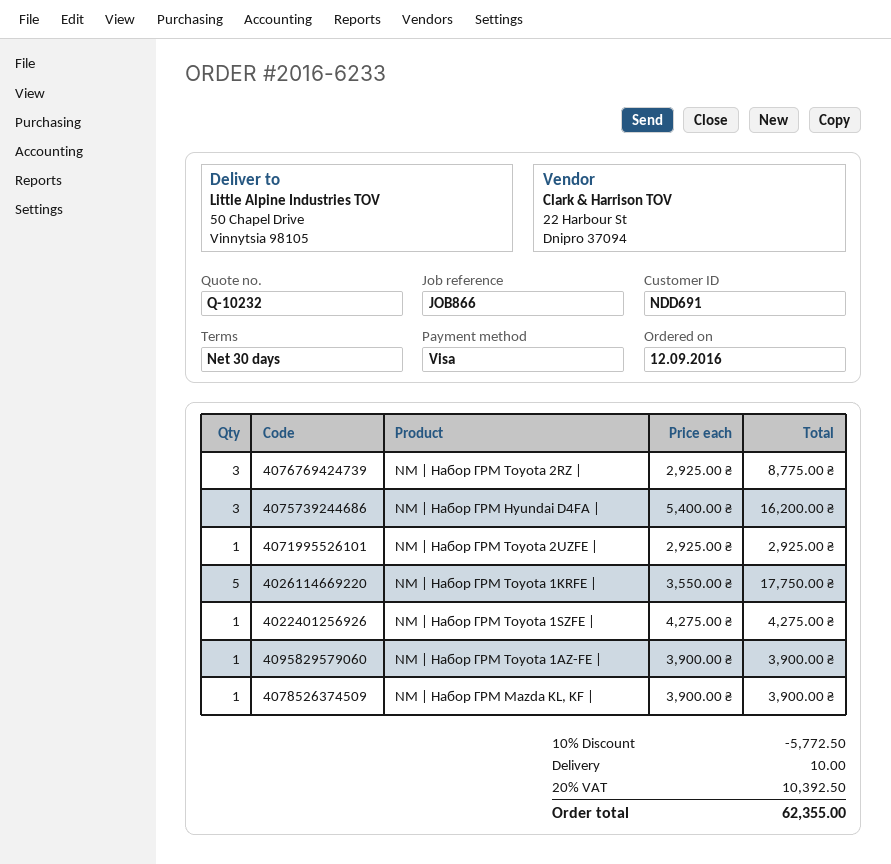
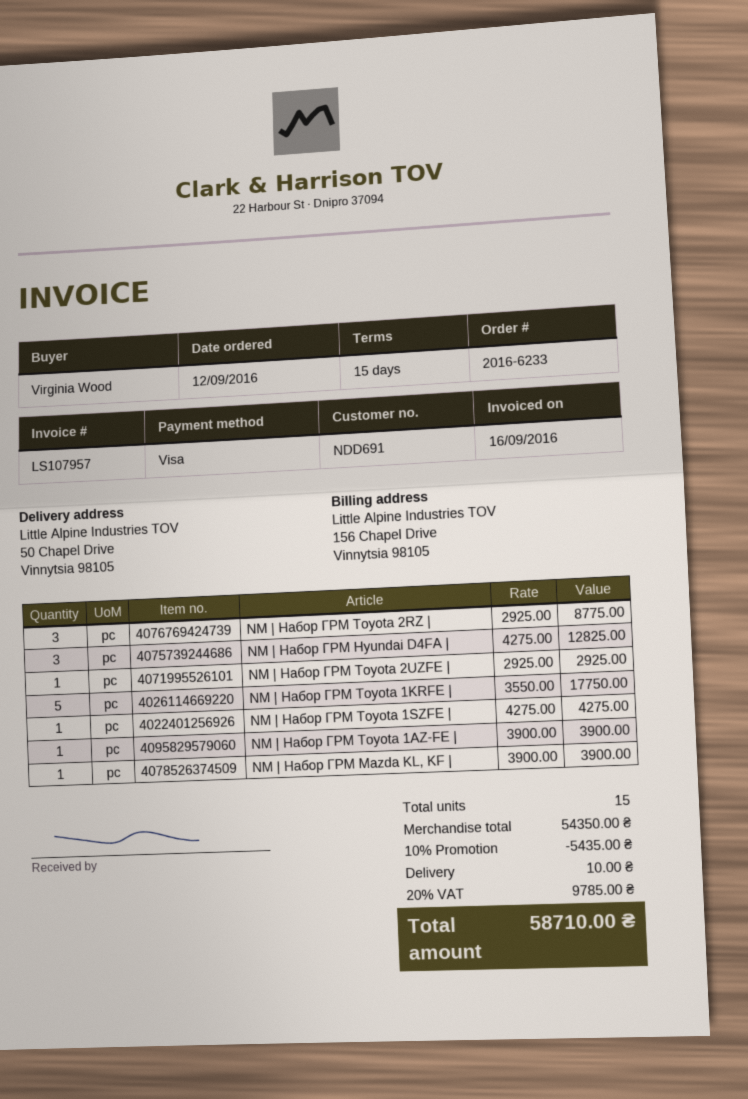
payment terms: 30 days -> 15 days
NM | Набор ГРМ Hyundai D4FA |: 3 x 5400.00 = 16200.00 -> 3 x 4275.00 = 12825.00
discount: 10% = 5772.50 -> 10% = 5435.00
tax: 20% = 10392.50 -> 20% = 9785.00
total: 62355.00 -> 58710.00

